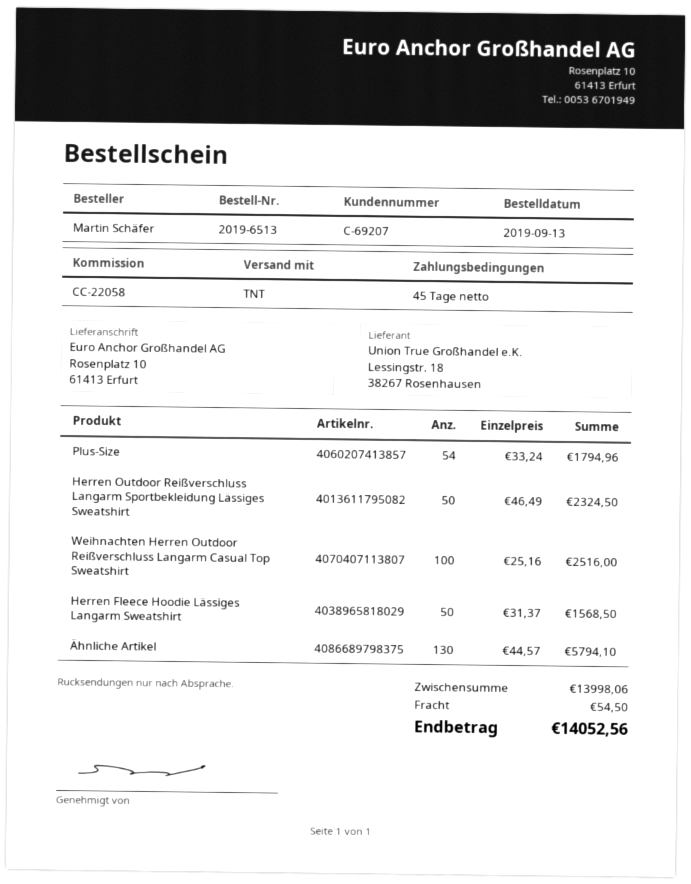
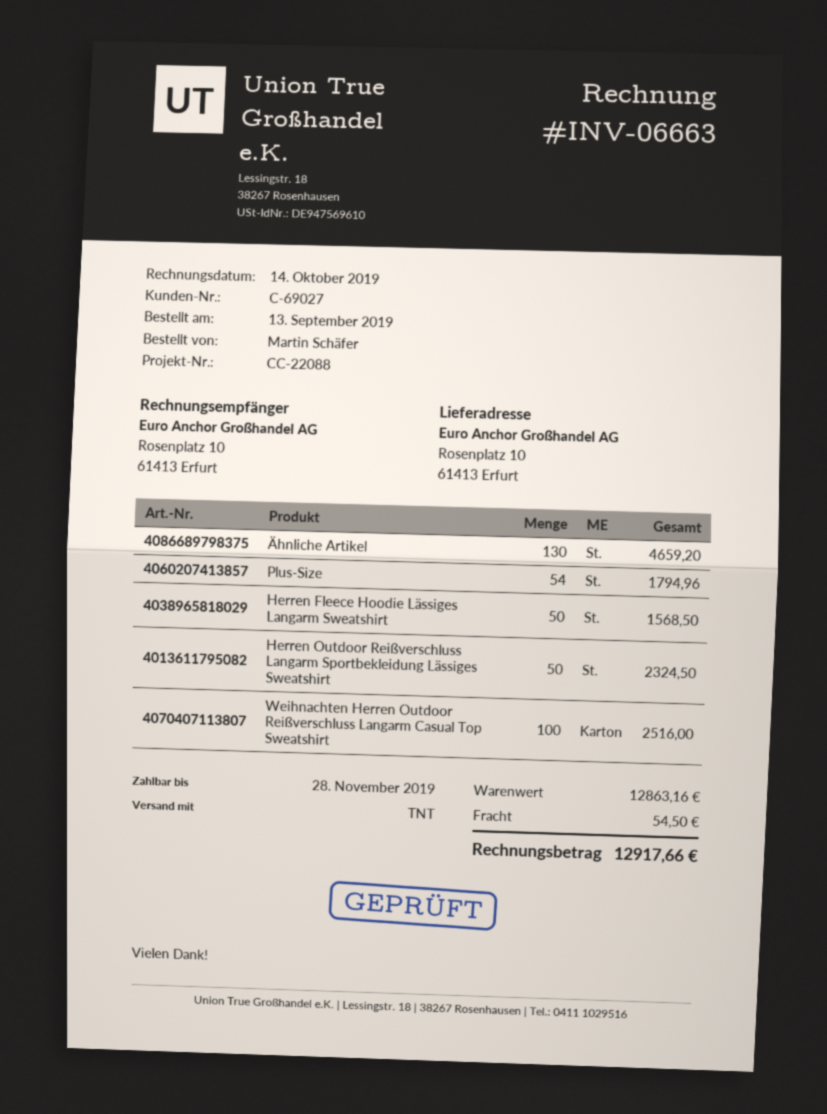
customer number: C-69207 -> C-69027
reference: CC-22058 -> CC-22088
Ähnliche Artikel: 130 for 5794.10 -> 130 for 4659.20
subtotal: 13998.06 -> 12863.16
total: 14052.56 -> 12917.66

